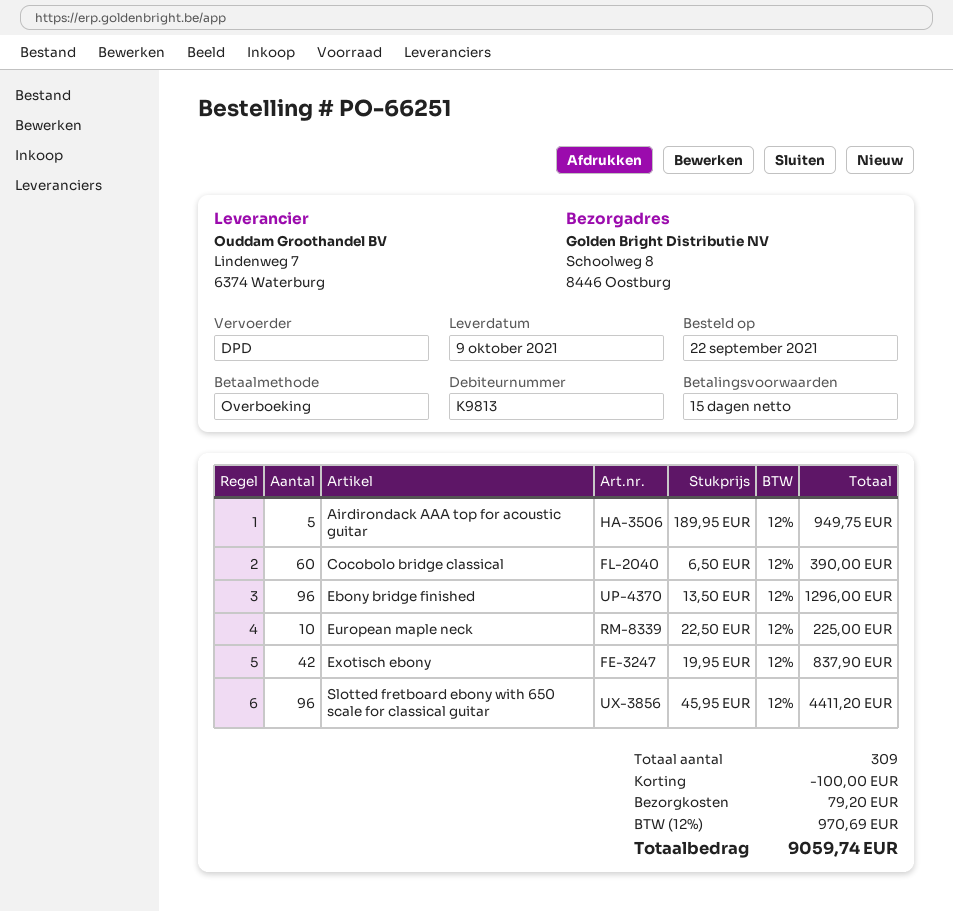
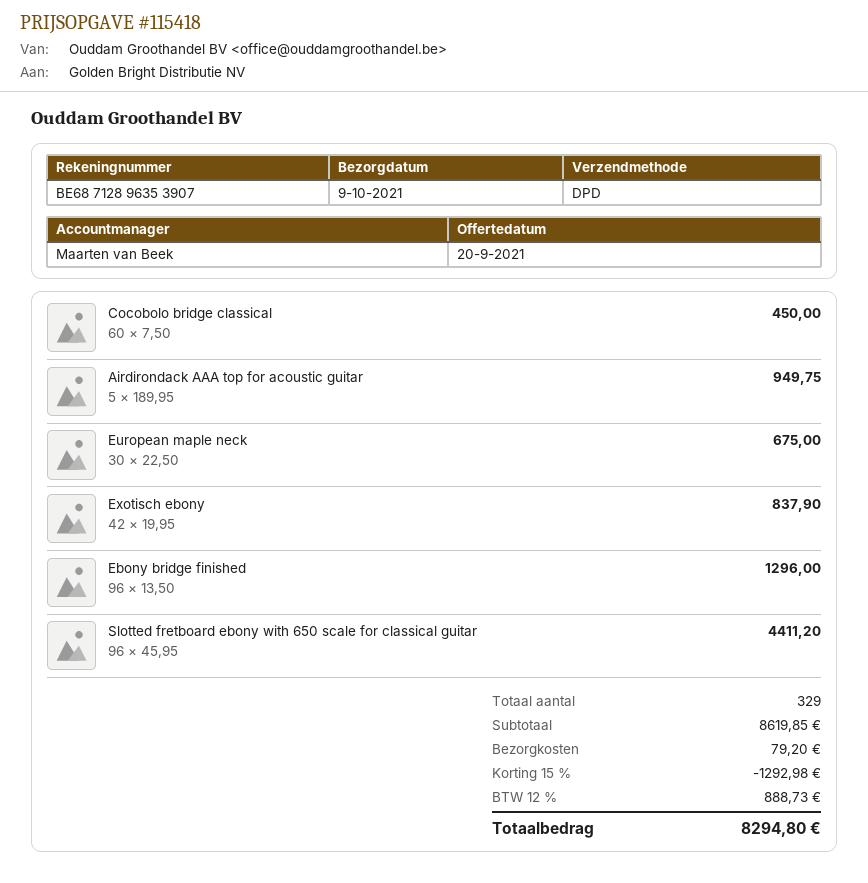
Cocobolo bridge classical: 60 x 6.50 = 390.00 -> 60 x 7.50 = 450.00
European maple neck: 10 x 22.50 = 225.00 -> 30 x 22.50 = 675.00
total quantity: 309 -> 329
discount: 100.00 -> 1292.98
tax: 12% = 970.69 -> 12% = 888.73
total: 9059.74 -> 8294.80

